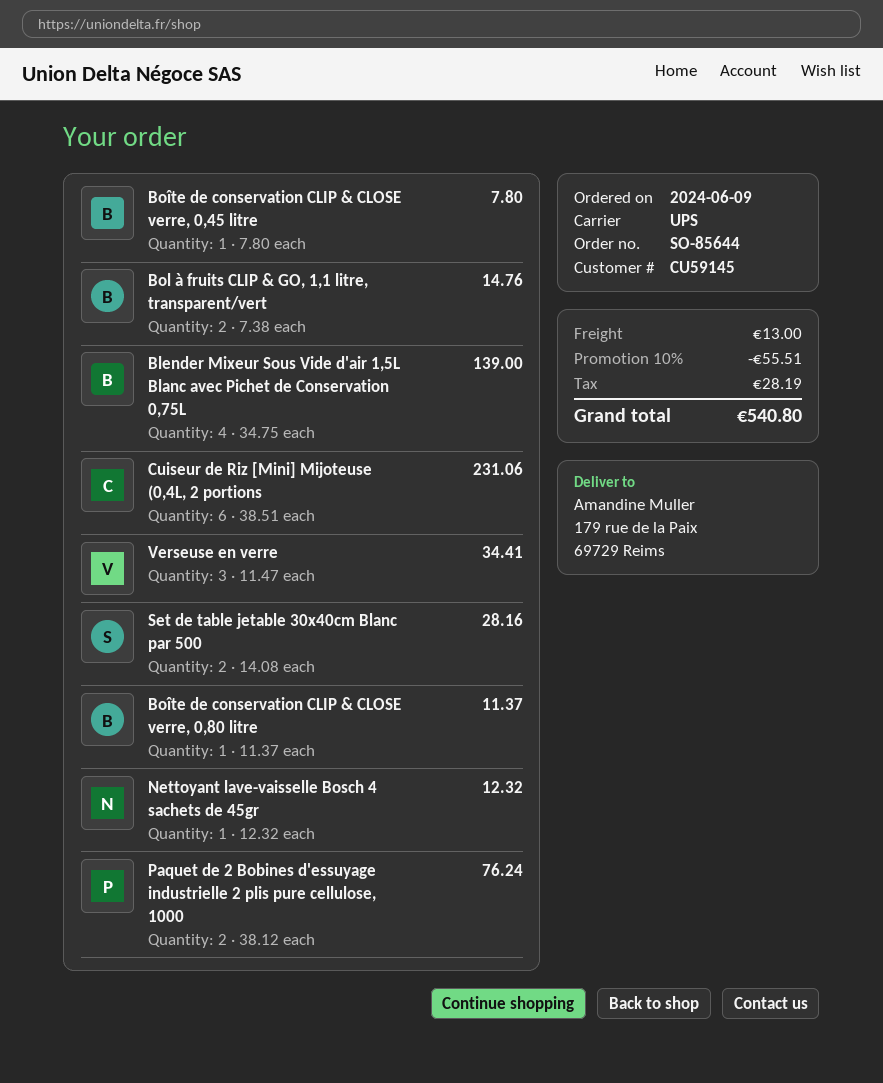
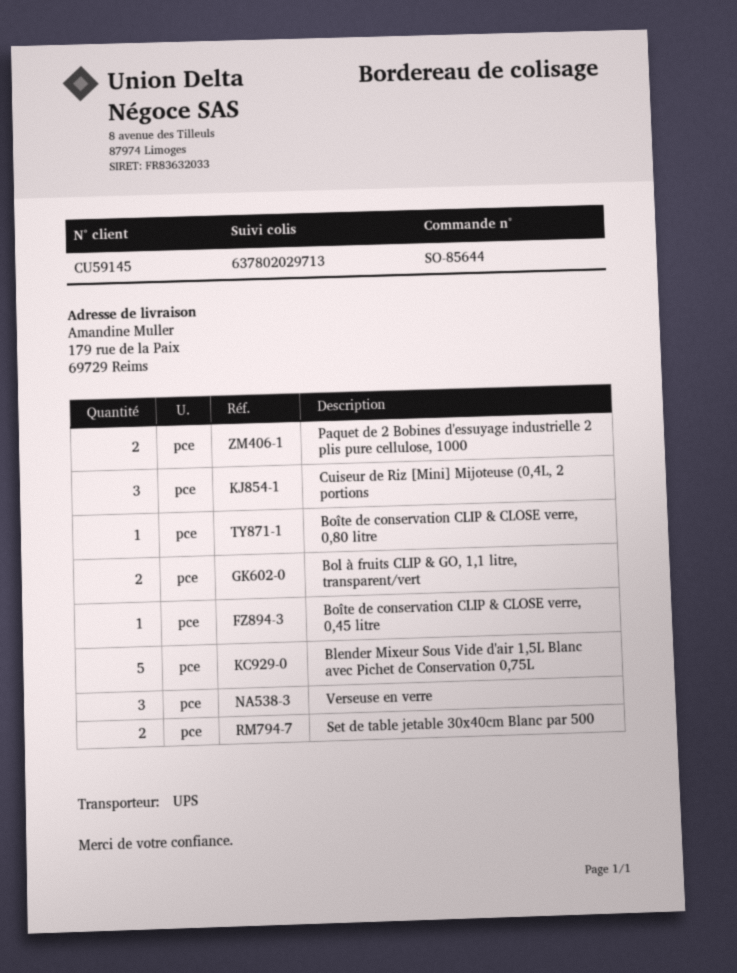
Blender Mixeur Sous Vide d'air 1,5L Blanc avec Pichet de Conservation 0,75L: 4 -> 5
Cuiseur de Riz [Mini] Mijoteuse (0,4L, 2 portions: 6 -> 3
Nettoyant lave-vaisselle Bosch 4 sachets de 45gr: 1 -> none

